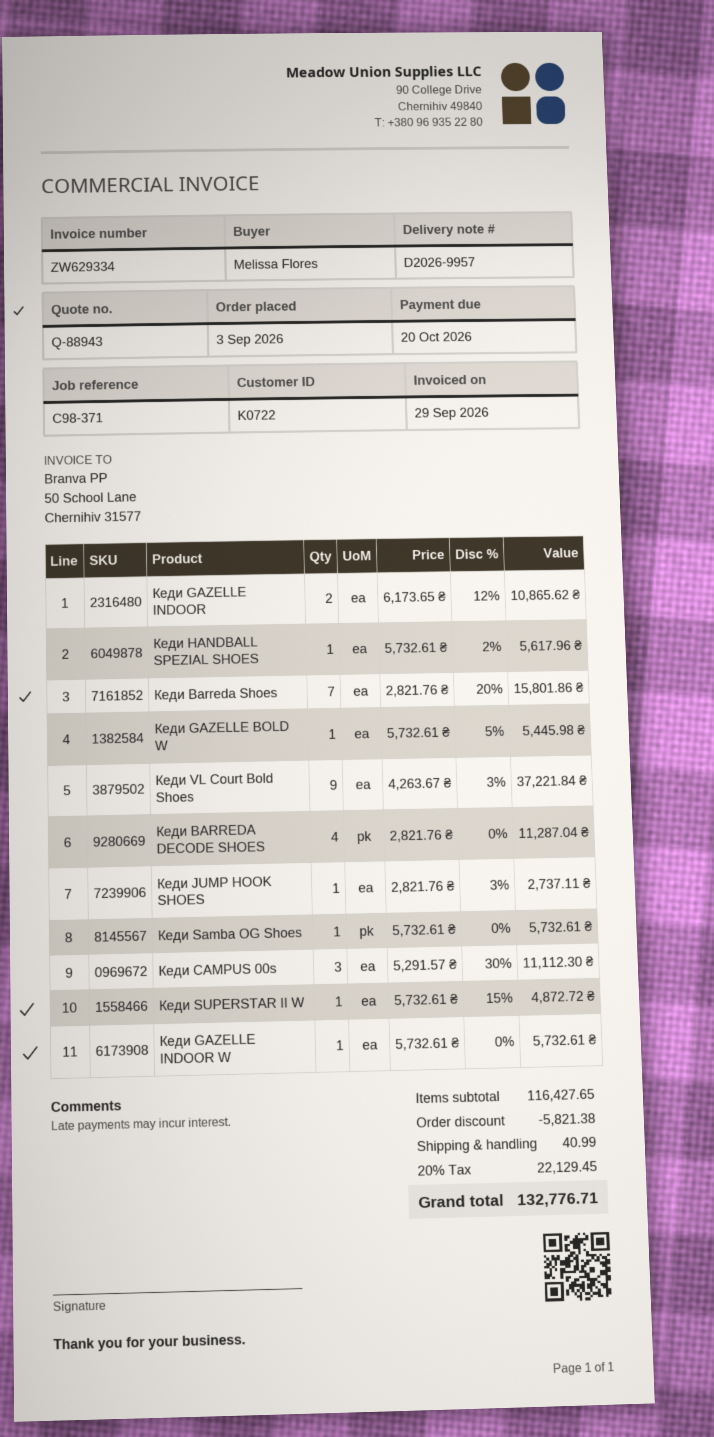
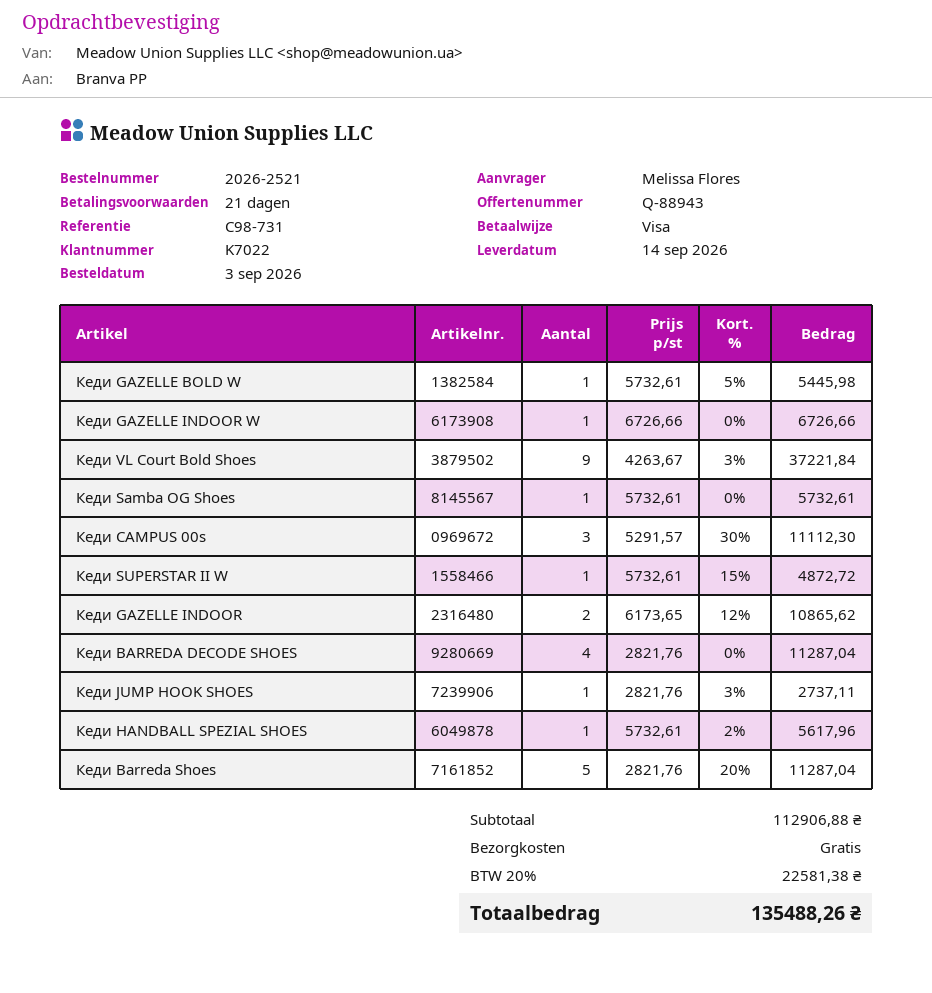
customer number: K0722 -> K7022
reference: C98-371 -> C98-731
Кеди Barreda Shoes: 7 x 2821.76 - 20% = 15801.86 -> 5 x 2821.76 - 20% = 11287.04
Кеди GAZELLE INDOOR W: 1 x 5732.61 = 5732.61 -> 1 x 6726.66 = 6726.66
subtotal: 116427.65 -> 112906.88
discount: 5821.38 -> none
shipping: 40.99 -> 0.00
tax: 20% = 22129.45 -> 20% = 22581.38
total: 132776.71 -> 135488.26

